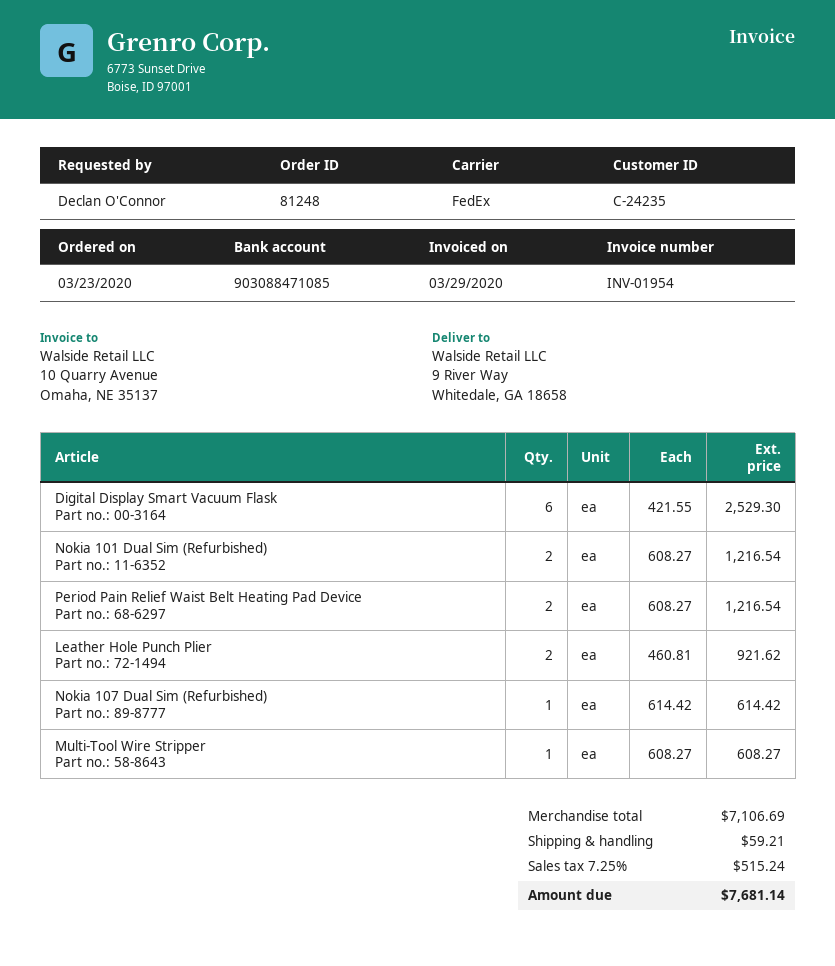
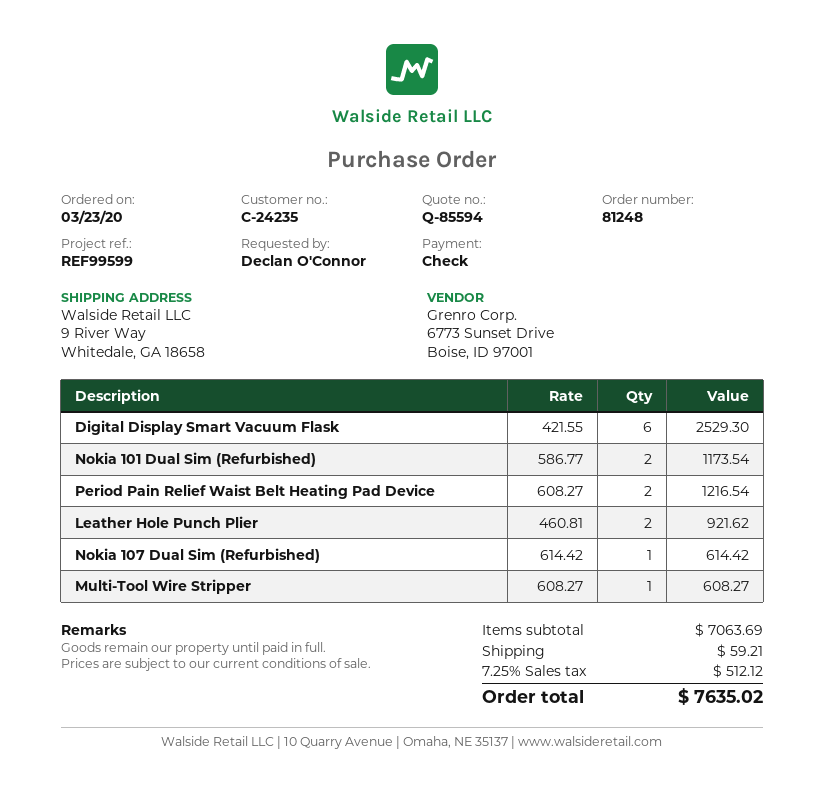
Nokia 101 Dual Sim (Refurbished): 2 x 608.27 = 1216.54 -> 2 x 586.77 = 1173.54
subtotal: 7106.69 -> 7063.69
tax: 7.25% = 515.24 -> 7.25% = 512.12
total: 7681.14 -> 7635.02

